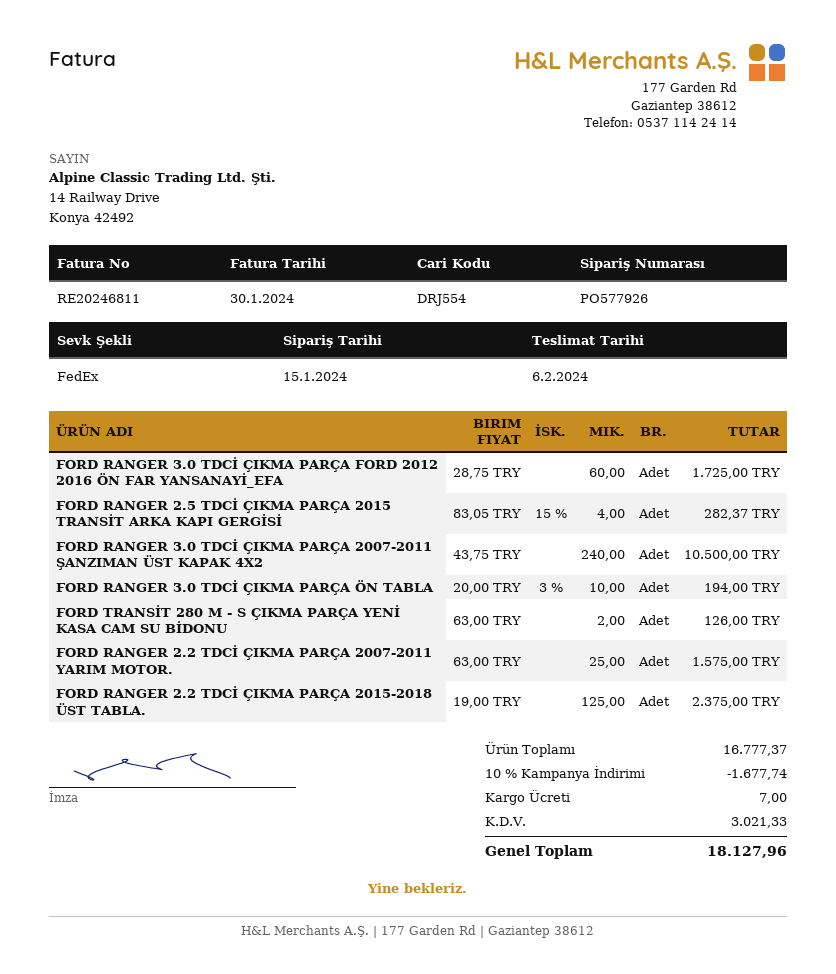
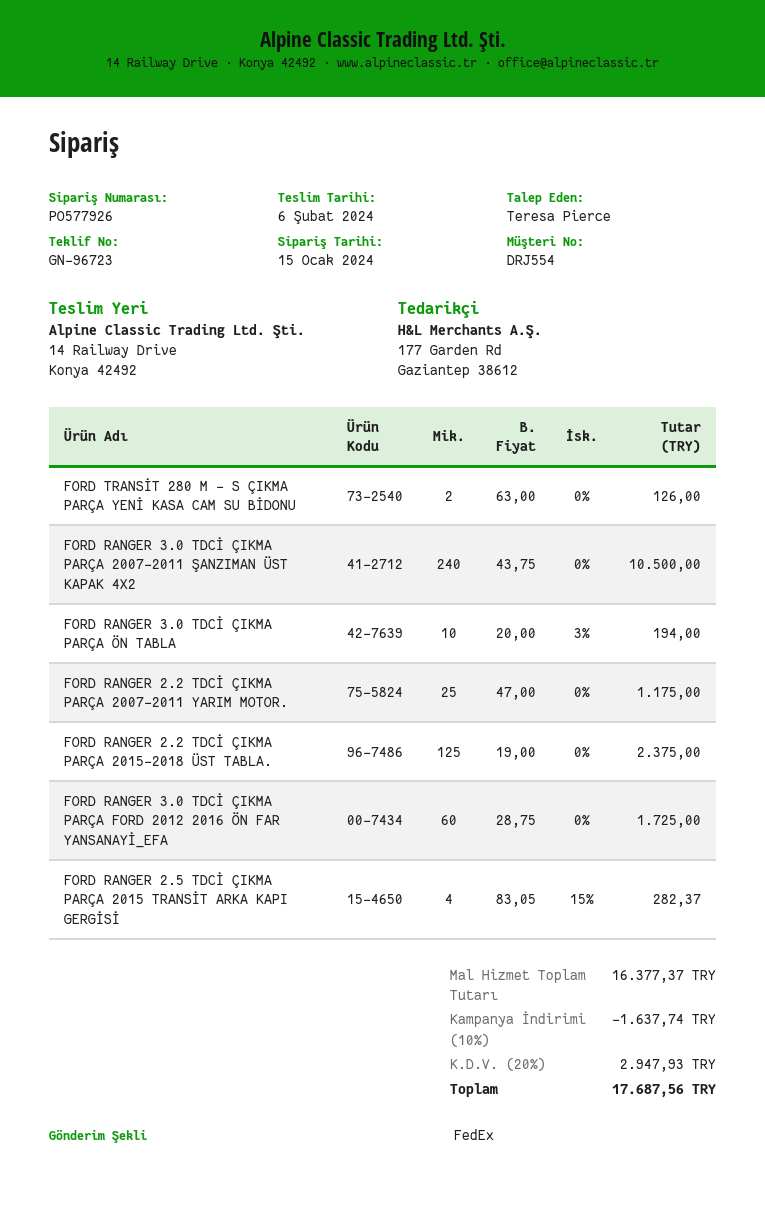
FORD RANGER 2.2 TDCİ ÇIKMA PARÇA 2007-2011 YARIM MOTOR.: 25 x 63.00 = 1575.00 -> 25 x 47.00 = 1175.00
subtotal: 16777.37 -> 16377.37
discount: 10% = 1677.74 -> 10% = 1637.74
shipping: 7.00 -> none
tax: 3021.33 -> 2947.93
total: 18127.96 -> 17687.56

